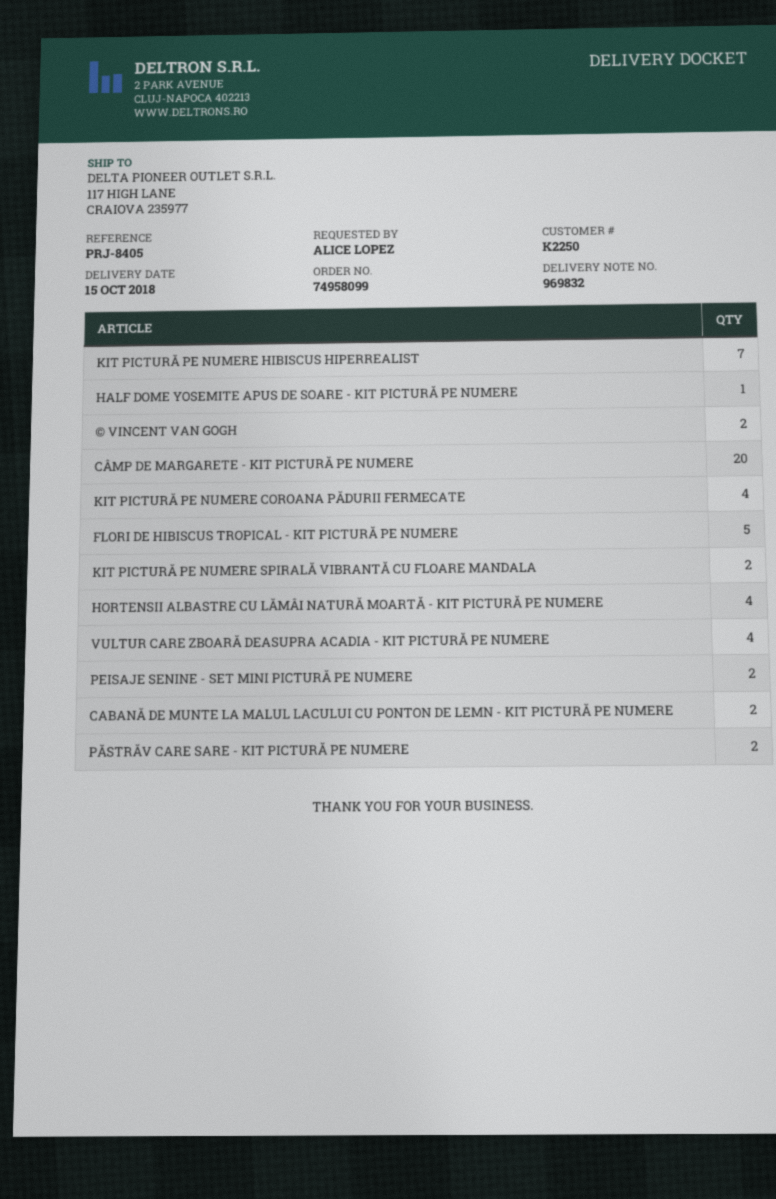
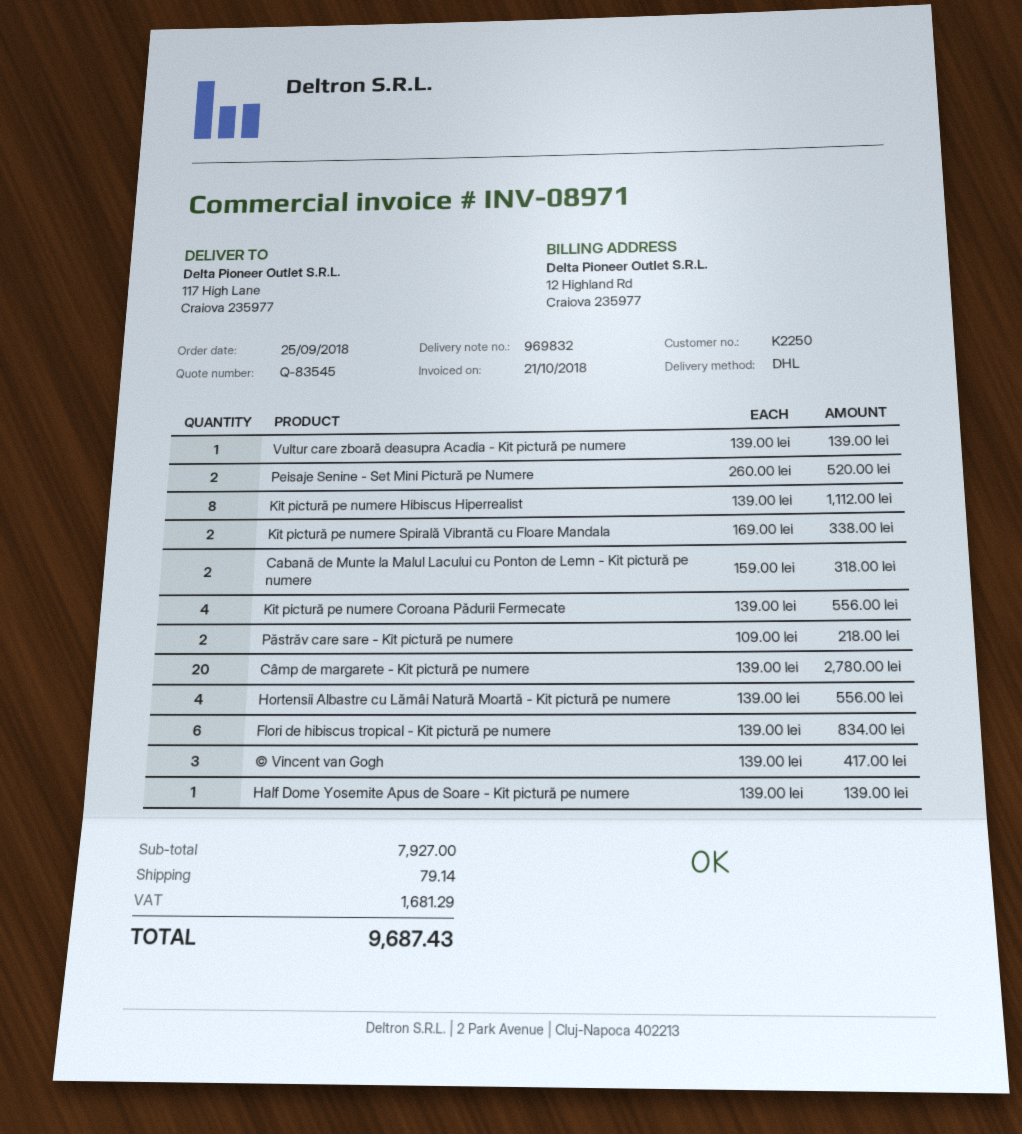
KIT PICTURĂ PE NUMERE HIBISCUS HIPERREALIST: 7 -> 8
© VINCENT VAN GOGH: 2 -> 3
FLORI DE HIBISCUS TROPICAL - KIT PICTURĂ PE NUMERE: 5 -> 6
VULTUR CARE ZBOARĂ DEASUPRA ACADIA - KIT PICTURĂ PE NUMERE: 4 -> 1

